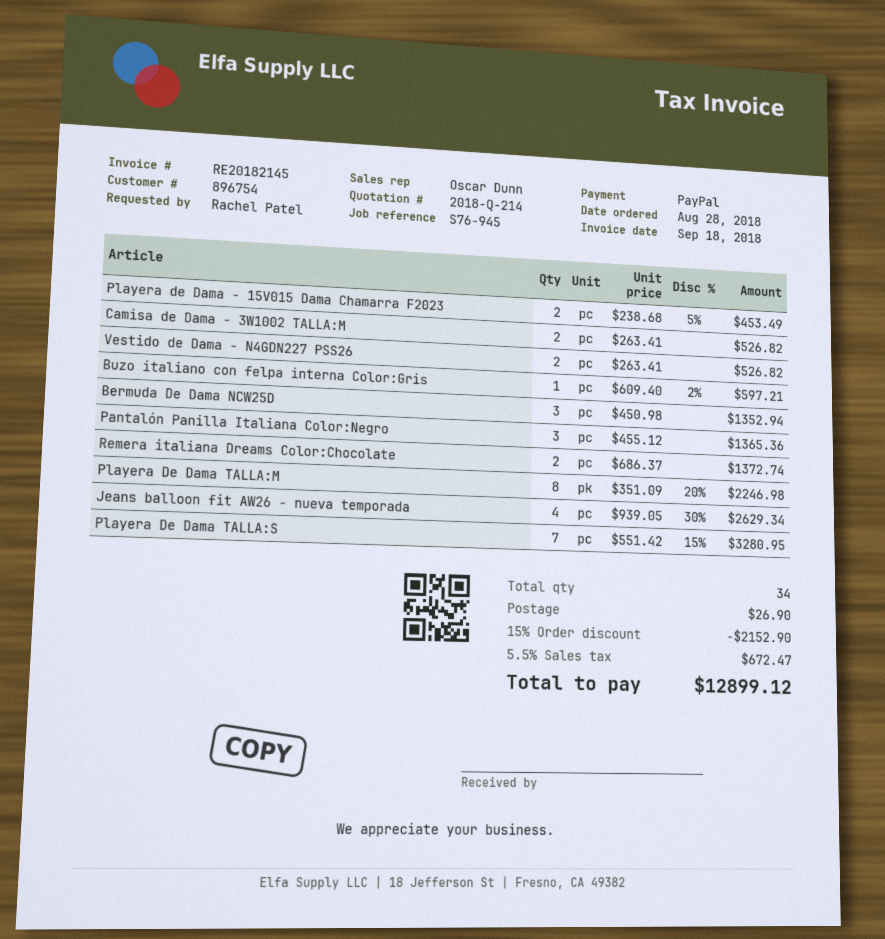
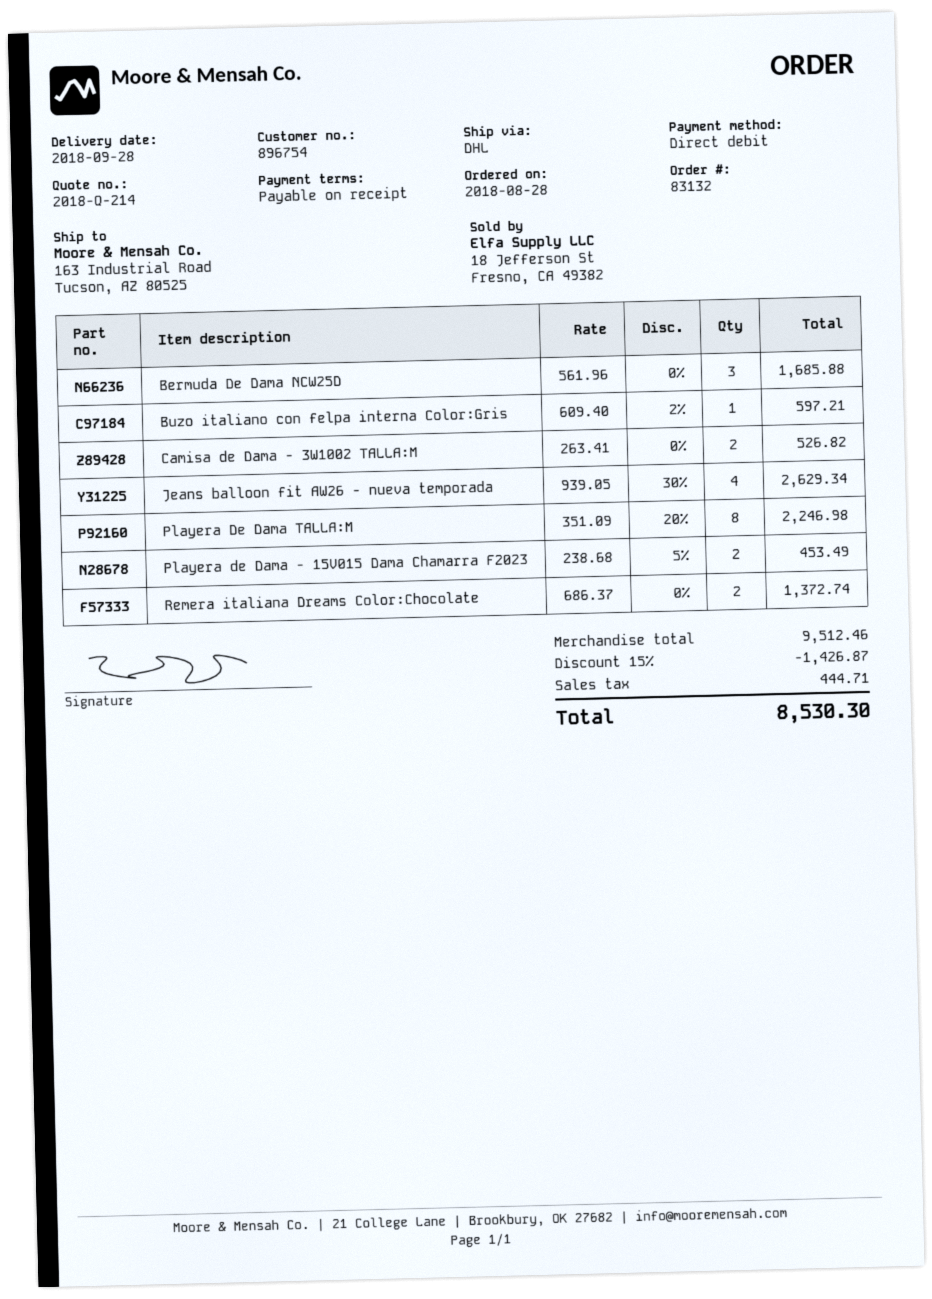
payment method: PayPal -> direct debit
Vestido de Dama - N4GDN227 PSS26: 2 x 263.41 = 526.82 -> none
Bermuda De Dama NCW25D: 3 x 450.98 = 1352.94 -> 3 x 561.96 = 1685.88
Pantalón Panilla Italiana Color:Negro: 3 x 455.12 = 1365.36 -> none
Playera De Dama TALLA:S: 7 x 551.42 - 15% = 3280.95 -> none
discount: 15% = 2152.90 -> 15% = 1426.87
shipping: 26.90 -> none
tax: 672.47 -> 444.71
total: 12899.12 -> 8530.30

